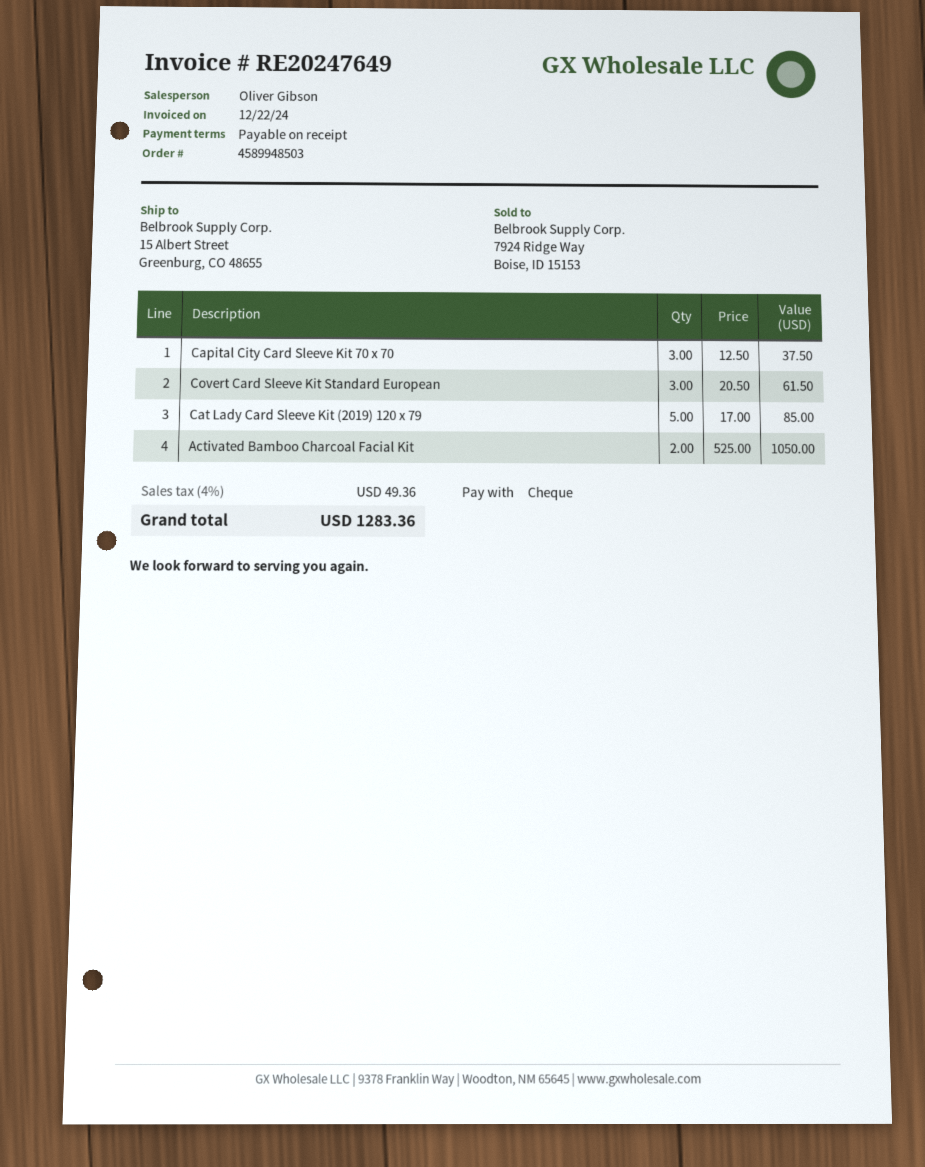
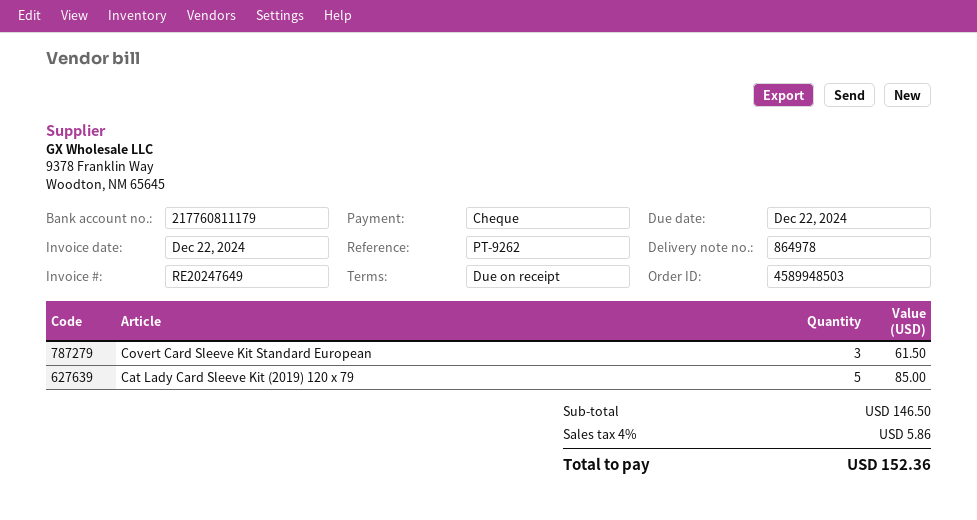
Capital City Card Sleeve Kit 70 x 70: 3 for 37.50 -> none
Activated Bamboo Charcoal Facial Kit: 2 for 1050.00 -> none
tax: 4% = 49.36 -> 4% = 5.86
total: 1283.36 -> 152.36

